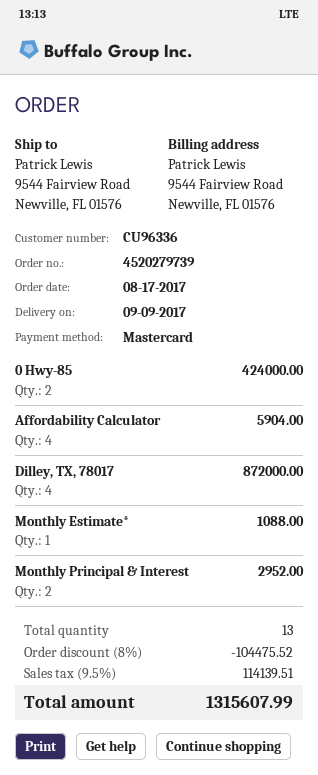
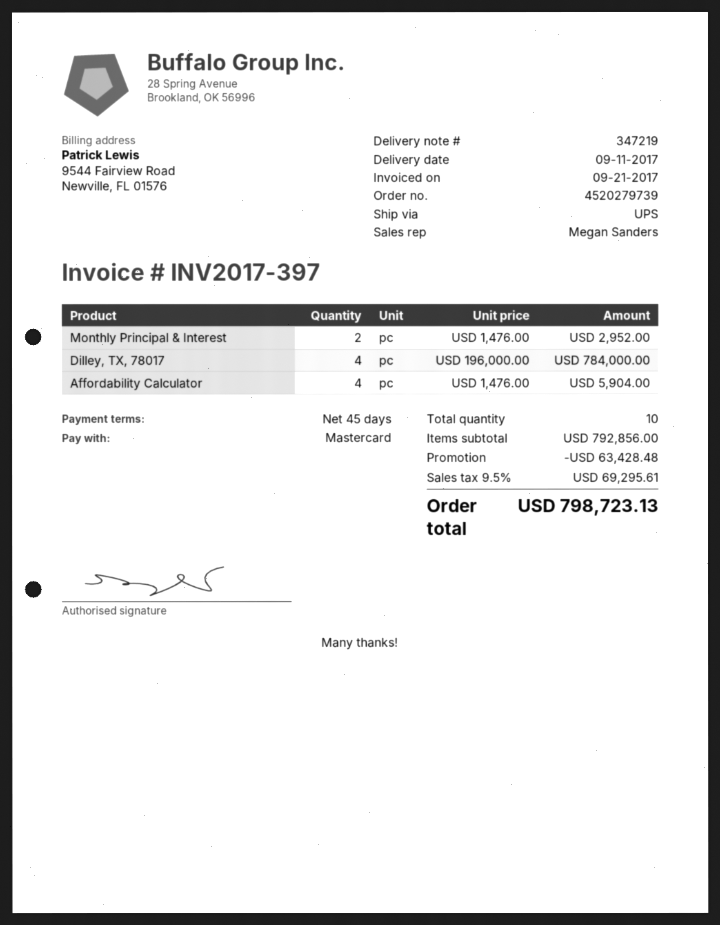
delivery date: 2017-09-09 -> 2017-09-11
0 Hwy-85: 2 for 424000.00 -> none
Dilley, TX, 78017: 4 for 872000.00 -> 4 for 784000.00
Monthly Estimate*: 1 for 1088.00 -> none
total quantity: 13 -> 10
discount: 104475.52 -> 63428.48
tax: 9.5% = 114139.51 -> 9.5% = 69295.61
total: 1315607.99 -> 798723.13

